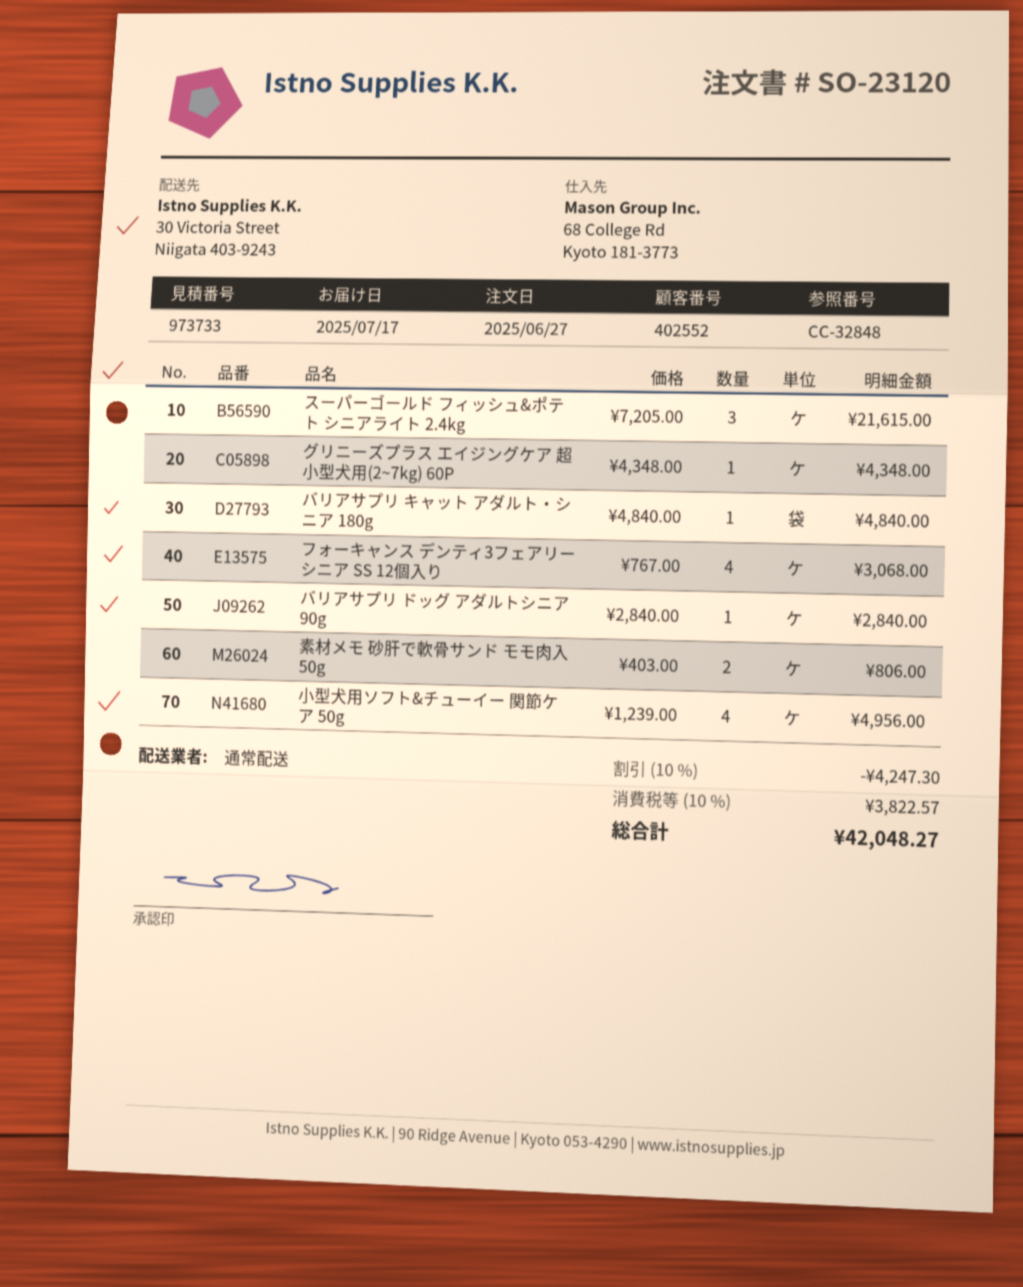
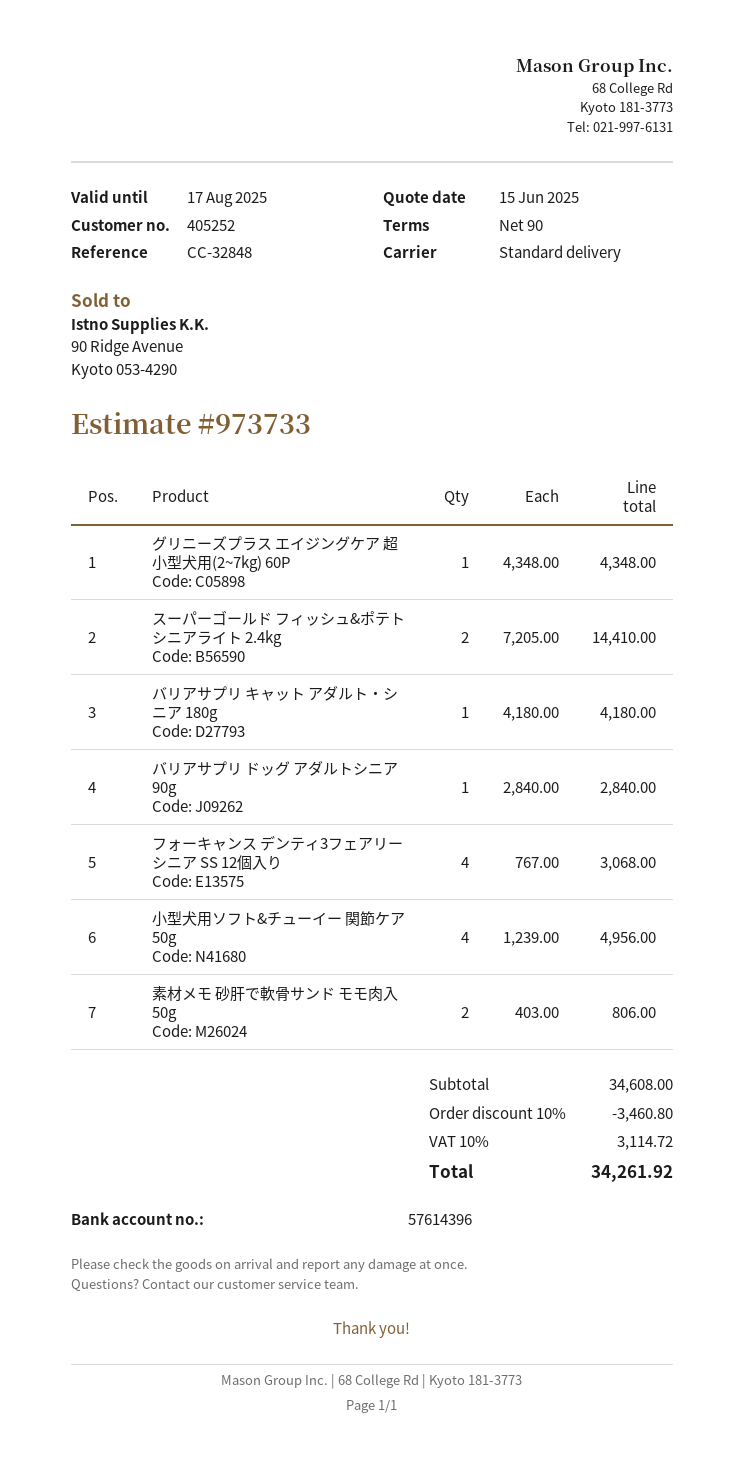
customer number: 402552 -> 405252
スーパーゴールド フィッシュ&ポテト シニアライト 2.4kg: 3 x 7205.00 = 21615.00 -> 2 x 7205.00 = 14410.00
バリアサプリ キャット アダルト・シニア 180g: 1 x 4840.00 = 4840.00 -> 1 x 4180.00 = 4180.00
discount: 10% = 4247.30 -> 10% = 3460.80
tax: 10% = 3822.57 -> 10% = 3114.72
total: 42048.27 -> 34261.92

